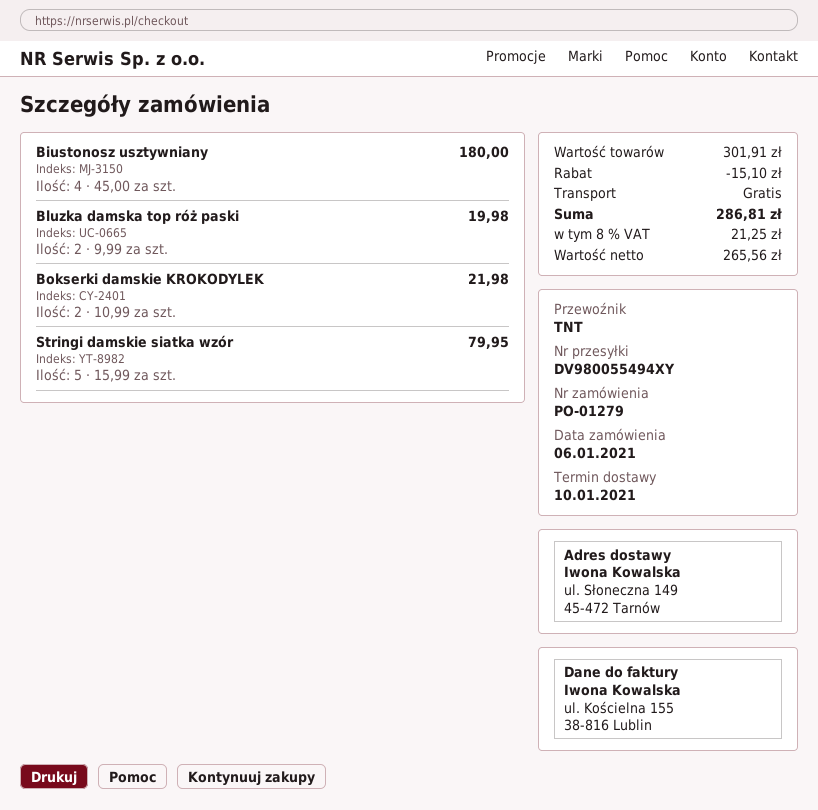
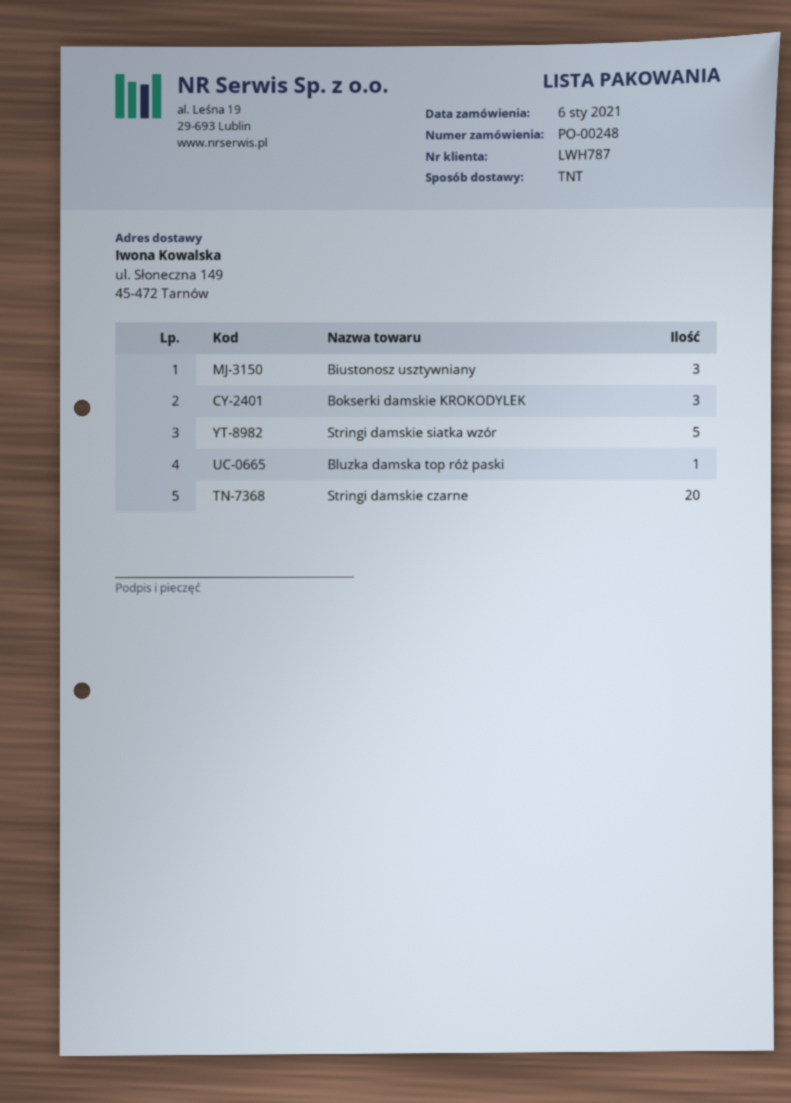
order number: PO-01279 -> PO-00248
Biustonosz usztywniany: 4 -> 3
Bluzka damska top róż paski: 2 -> 1
Bokserki damskie KROKODYLEK: 2 -> 3
Stringi damskie czarne: none -> 20

